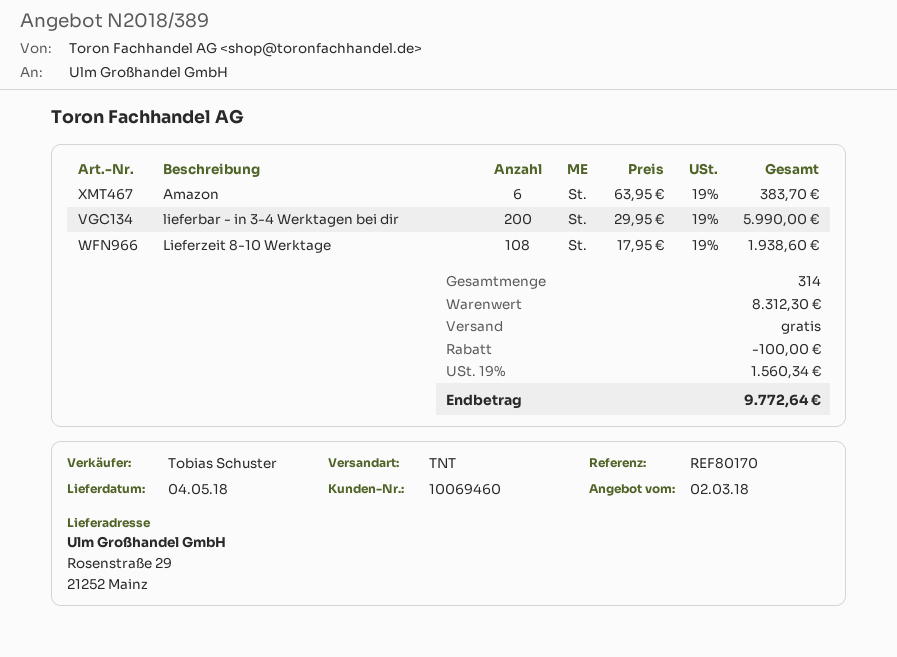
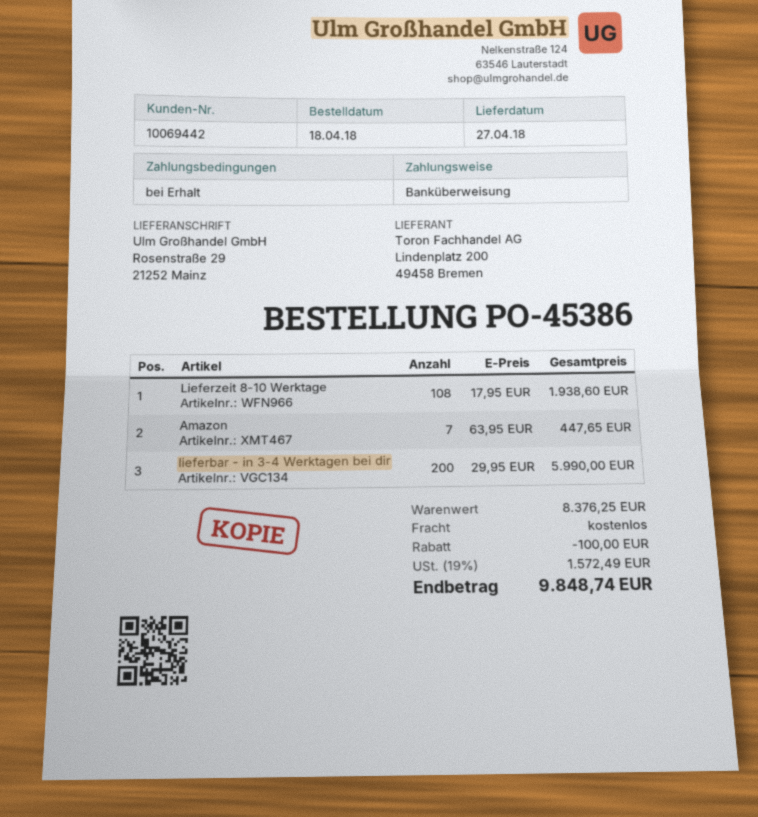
delivery date: 2018-05-04 -> 2018-04-27
customer number: 10069460 -> 10069442
Amazon: 6 x 63.95 = 383.70 -> 7 x 63.95 = 447.65
subtotal: 8312.30 -> 8376.25
tax: 19% = 1560.34 -> 19% = 1572.49
total: 9772.64 -> 9848.74

